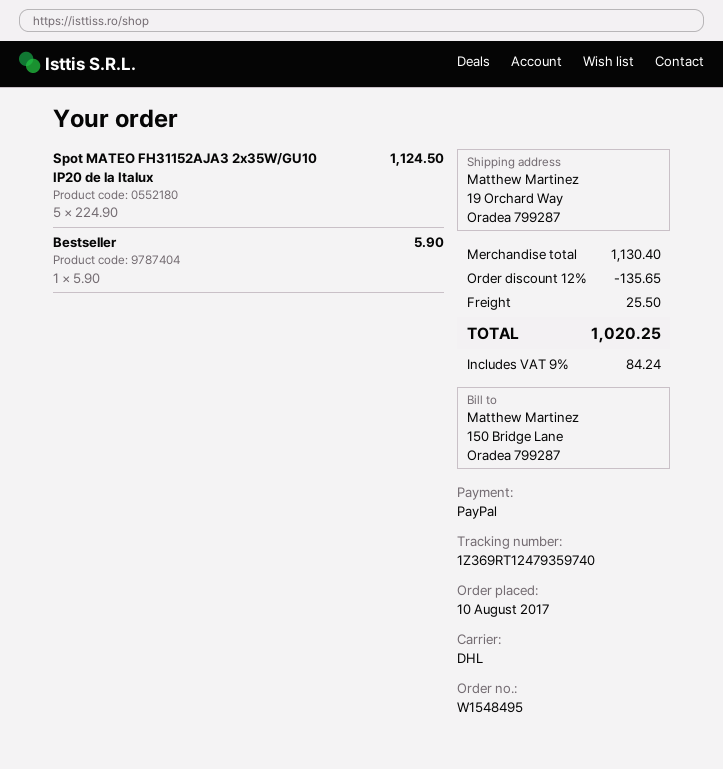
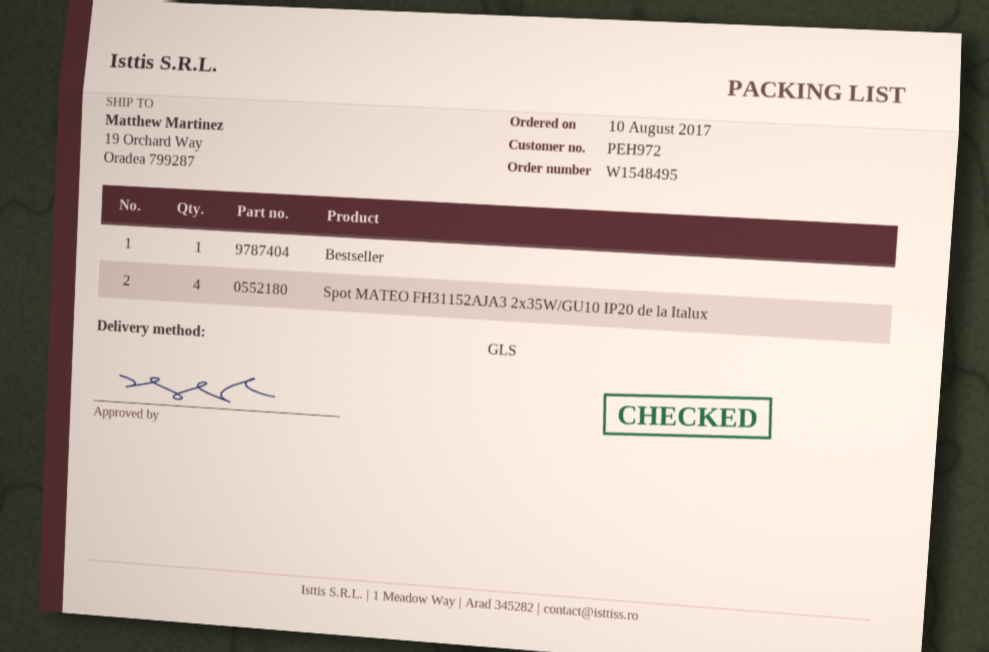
shipping method: DHL -> GLS
Spot MATEO FH31152AJA3 2x35W/GU10 IP20 de la Italux: 5 -> 4

